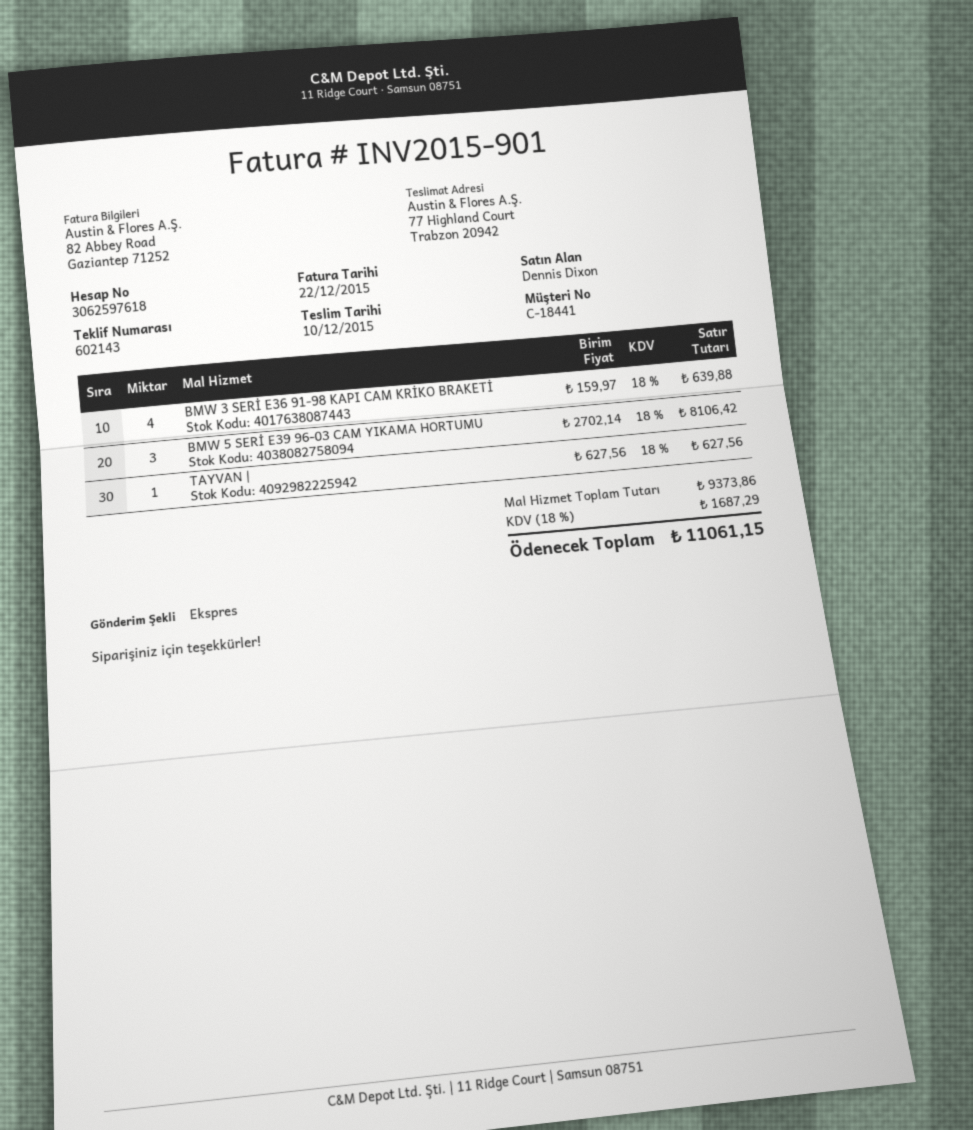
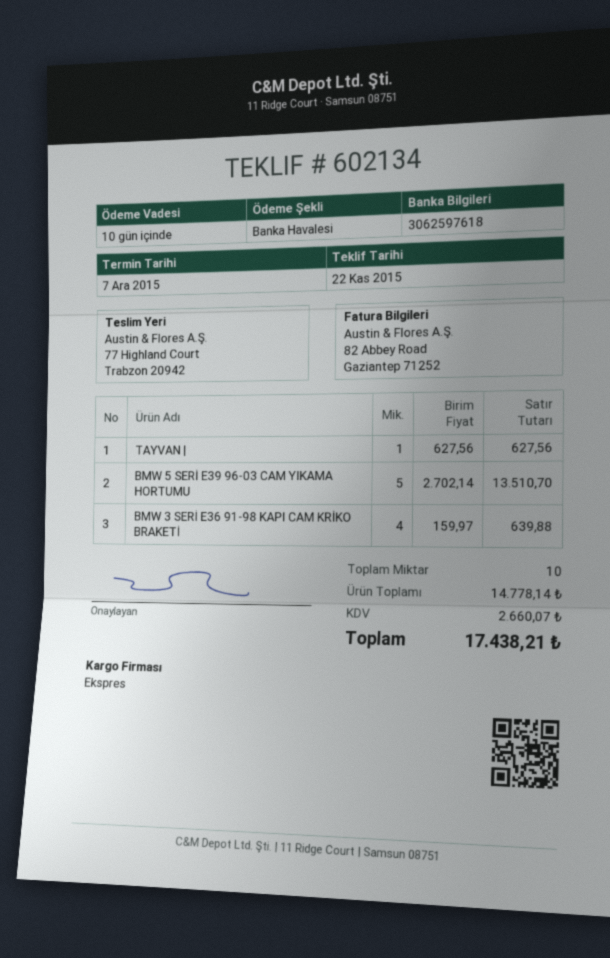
quote number: 602143 -> 602134
delivery date: 2015-12-10 -> 2015-12-07
BMW 5 SERİ E39 96-03 CAM YIKAMA HORTUMU: 3 x 2702.14 = 8106.42 -> 5 x 2702.14 = 13510.70
subtotal: 9373.86 -> 14778.14
tax: 1687.29 -> 2660.07
total: 11061.15 -> 17438.21

